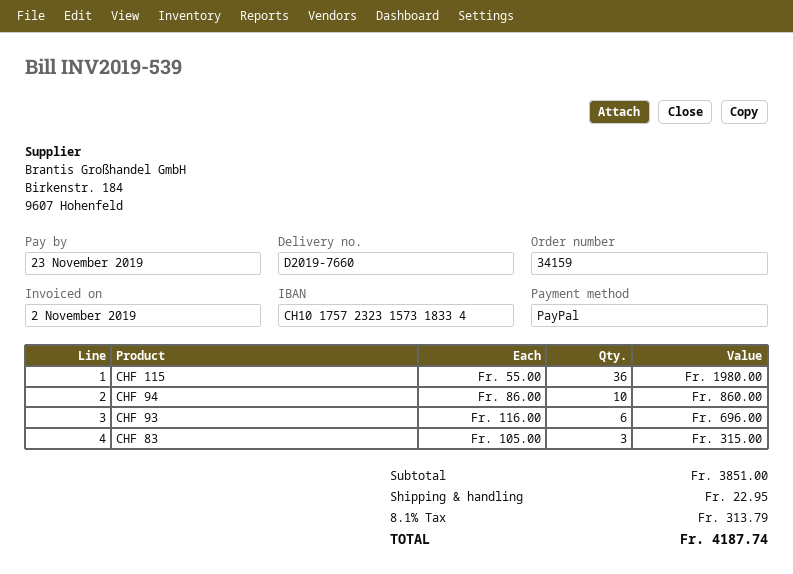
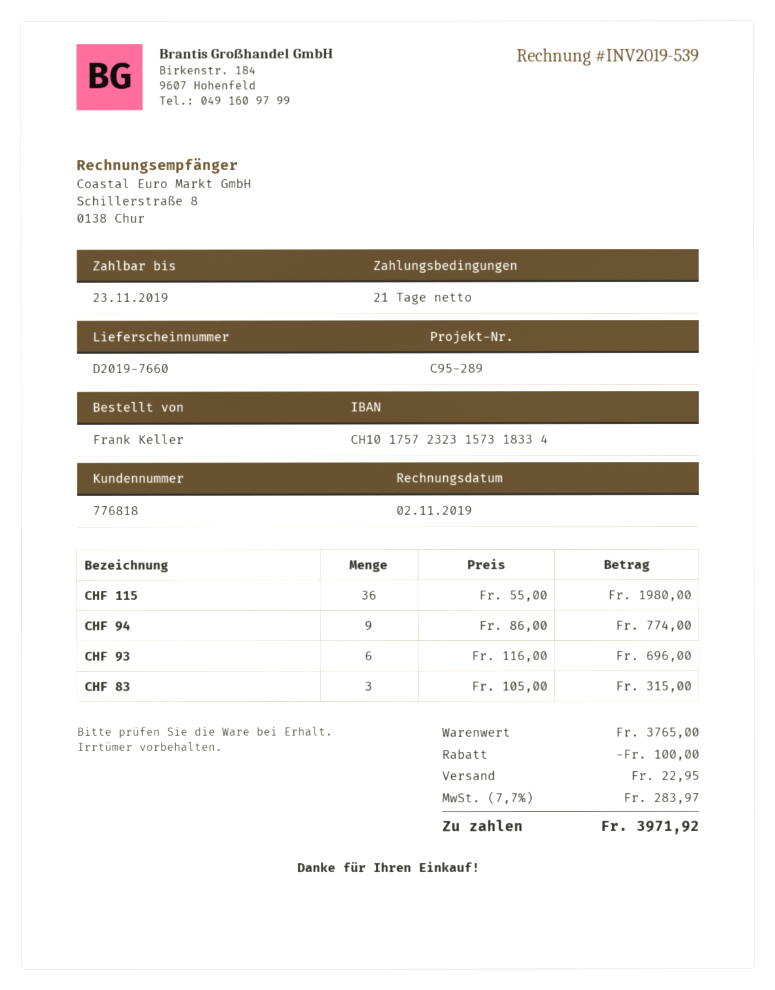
CHF 94: 10 x 86.00 = 860.00 -> 9 x 86.00 = 774.00
subtotal: 3851.00 -> 3765.00
discount: none -> 100.00
tax: 8.1% = 313.79 -> 7.7% = 283.97
total: 4187.74 -> 3971.92

